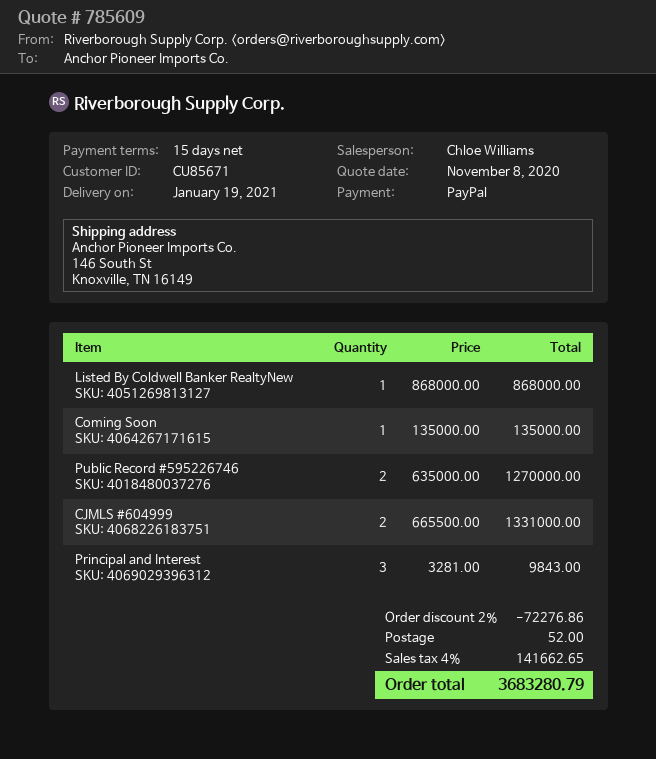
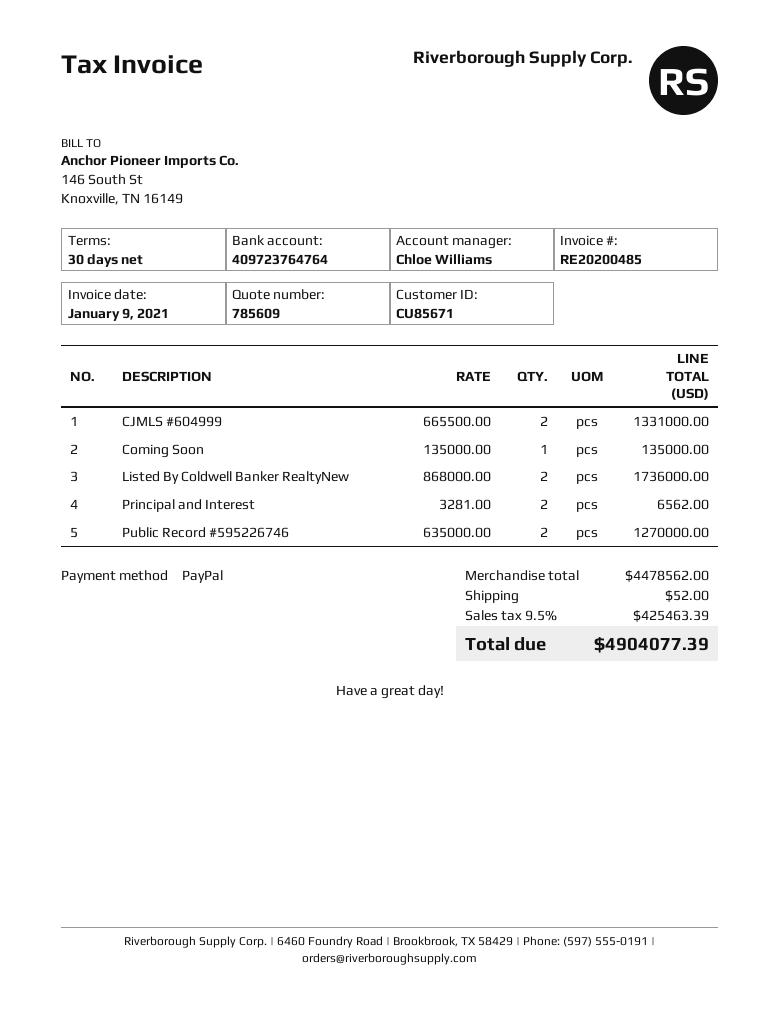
payment terms: 15 days -> 30 days
Listed By Coldwell Banker RealtyNew: 1 x 868000.00 = 868000.00 -> 2 x 868000.00 = 1736000.00
Principal and Interest: 3 x 3281.00 = 9843.00 -> 2 x 3281.00 = 6562.00
discount: 2% = 72276.86 -> none
tax: 4% = 141662.65 -> 9.5% = 425463.39
total: 3683280.79 -> 4904077.39

